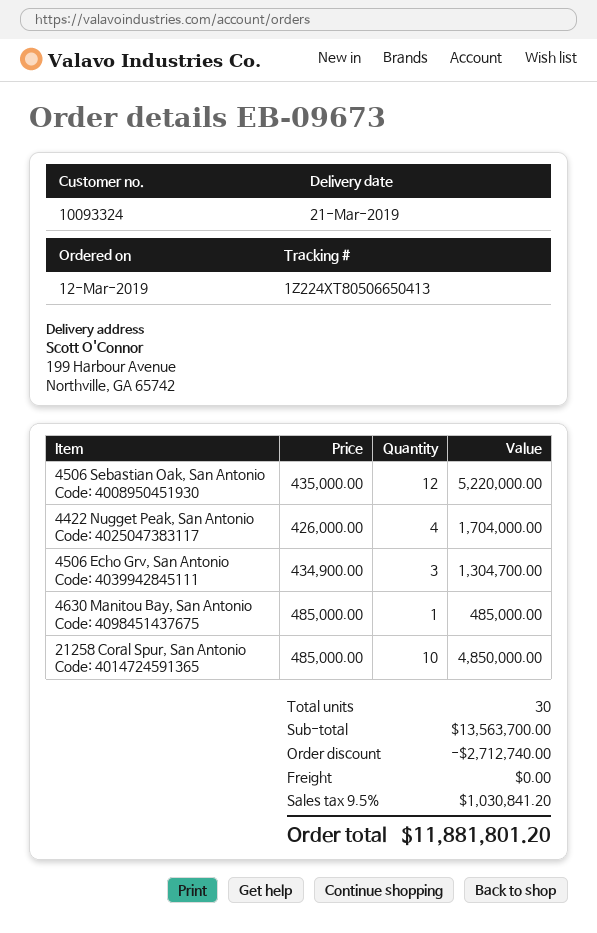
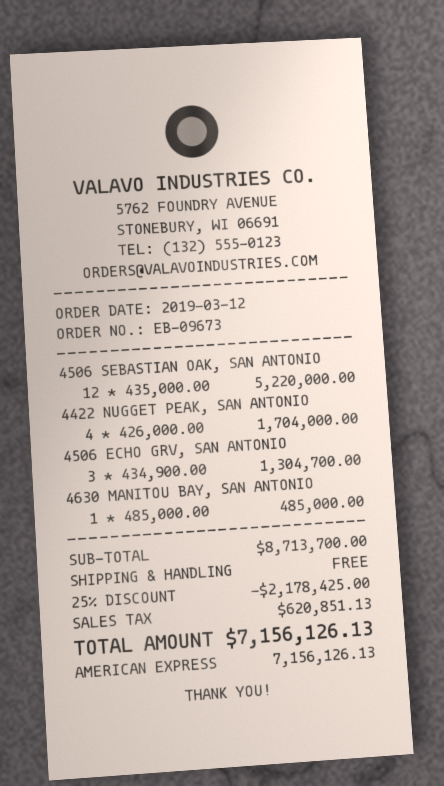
21258 Coral Spur, San Antonio: 10 x 485000.00 = 4850000.00 -> none
subtotal: 13563700.00 -> 8713700.00
discount: 2712740.00 -> 2178425.00
tax: 1030841.20 -> 620851.13
total: 11881801.20 -> 7156126.13

